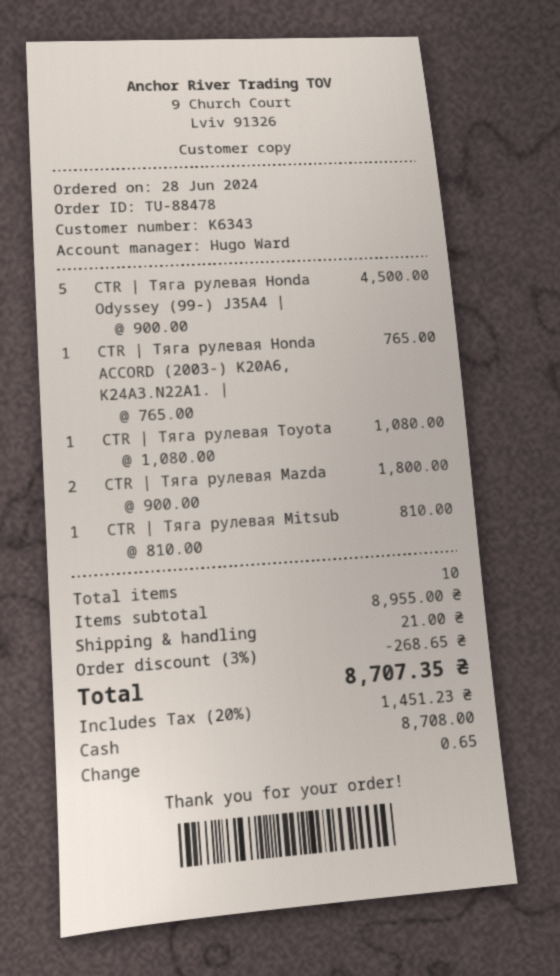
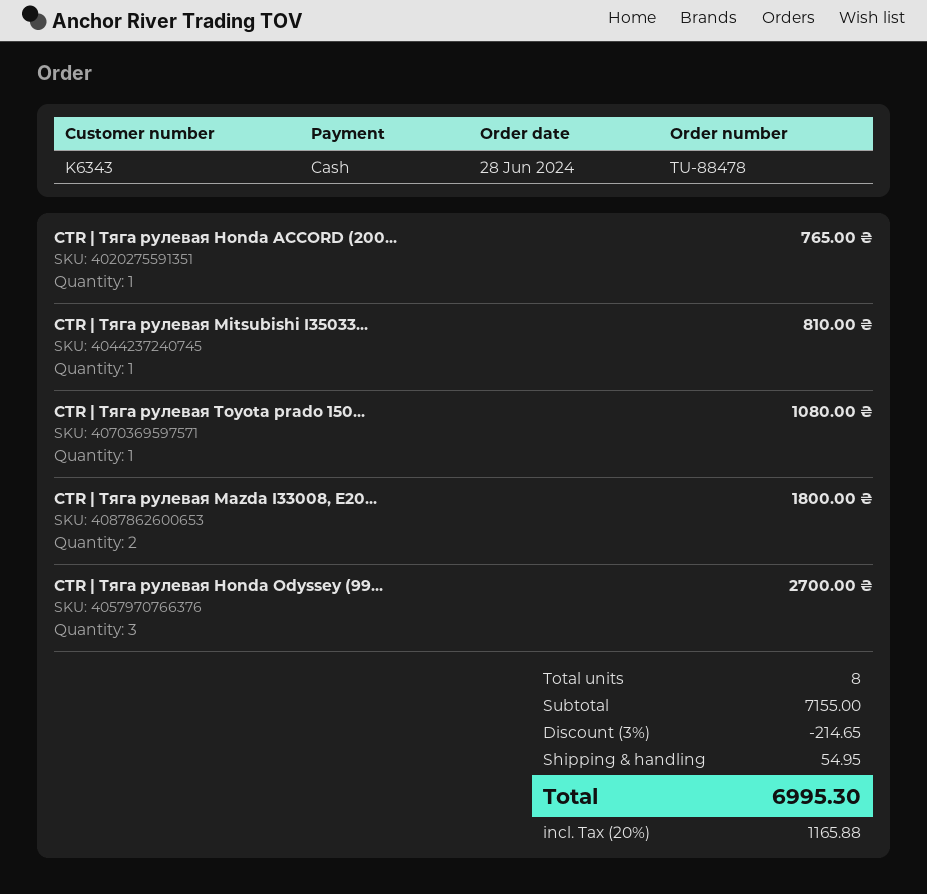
CTR | Тяга рулевая Honda Odyssey (99-) J35A4 |: 5 for 4500.00 -> 3 for 2700.00
total quantity: 10 -> 8
subtotal: 8955.00 -> 7155.00
discount: 3% = 268.65 -> 3% = 214.65
shipping: 21.00 -> 54.95
tax: 20% = 1451.23 -> 20% = 1165.88
total: 8707.35 -> 6995.30

